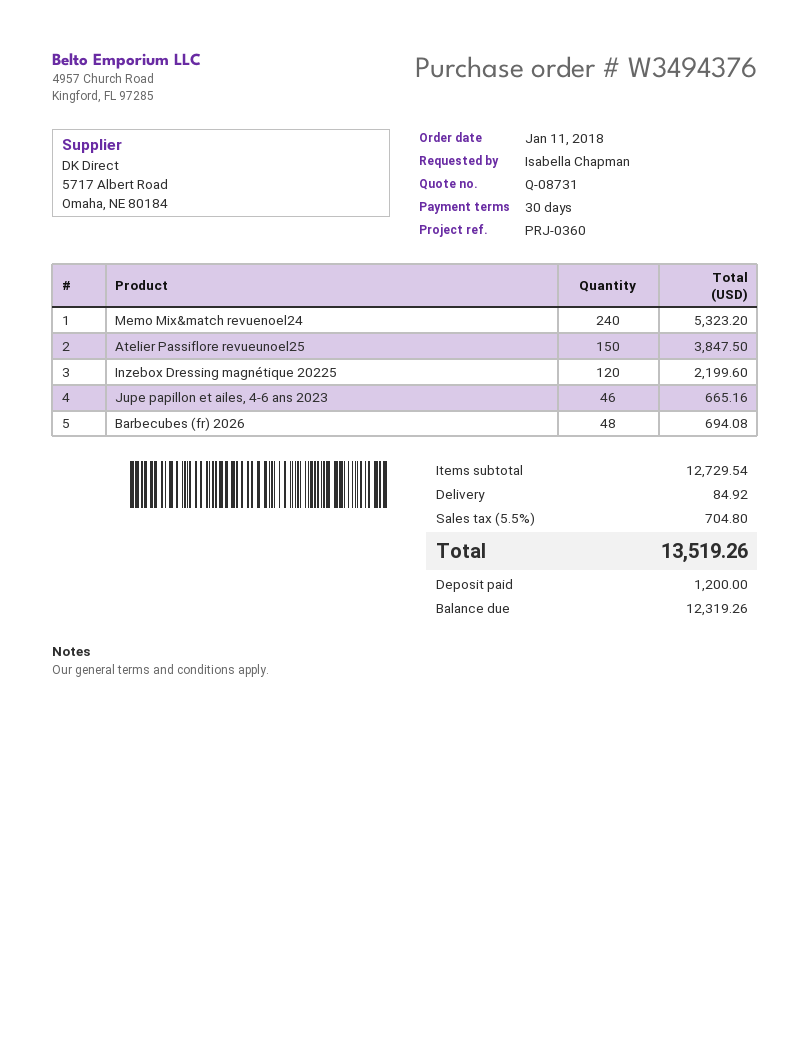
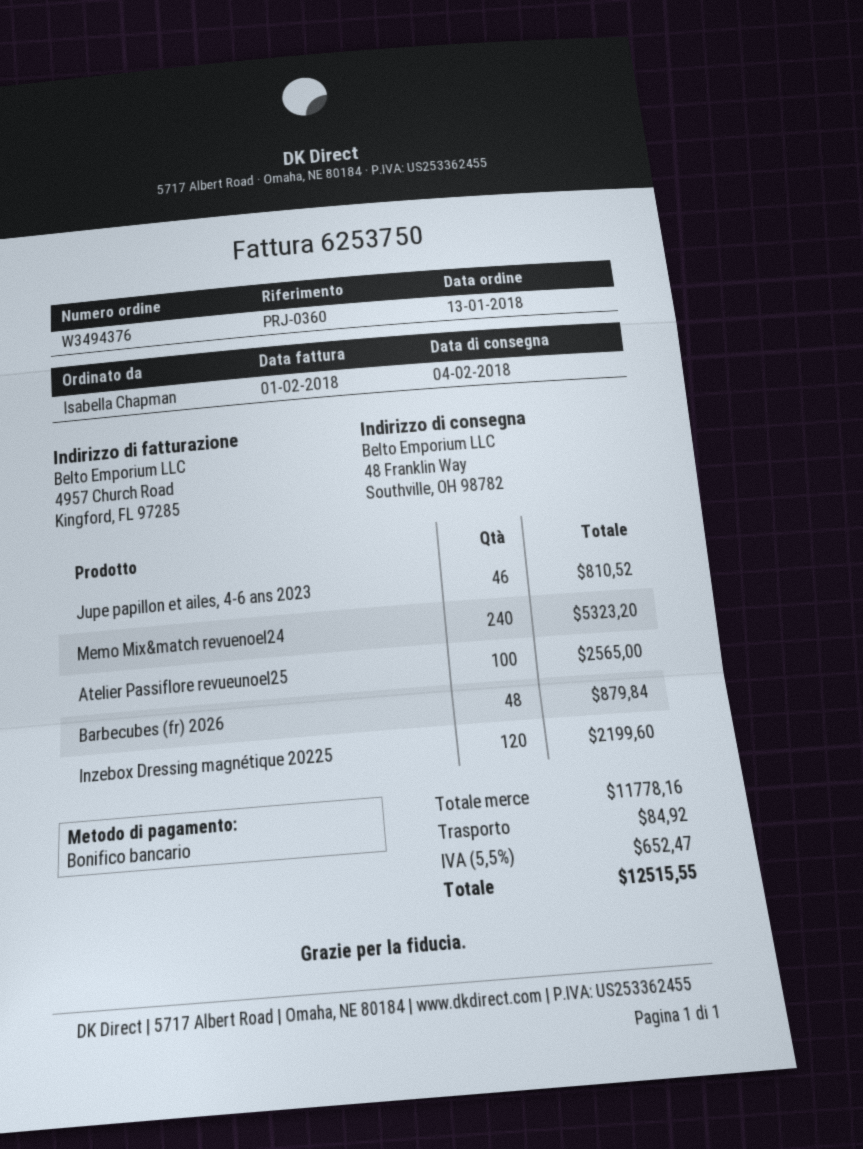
order date: 2018-01-11 -> 2018-01-13
Atelier Passiflore revueunoel25: 150 for 3847.50 -> 100 for 2565.00
Jupe papillon et ailes, 4-6 ans 2023: 46 for 665.16 -> 46 for 810.52
Barbecubes (fr) 2026: 48 for 694.08 -> 48 for 879.84
subtotal: 12729.54 -> 11778.16
tax: 5.5% = 704.80 -> 5.5% = 652.47
total: 13519.26 -> 12515.55

